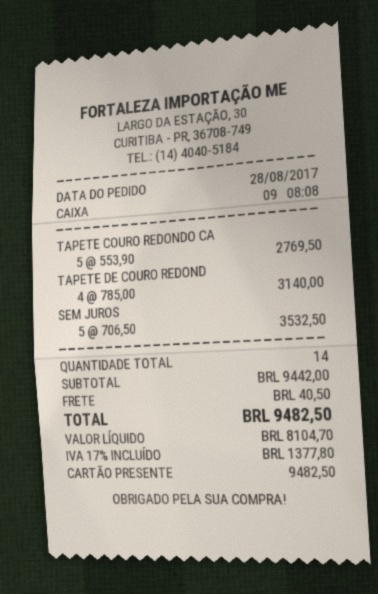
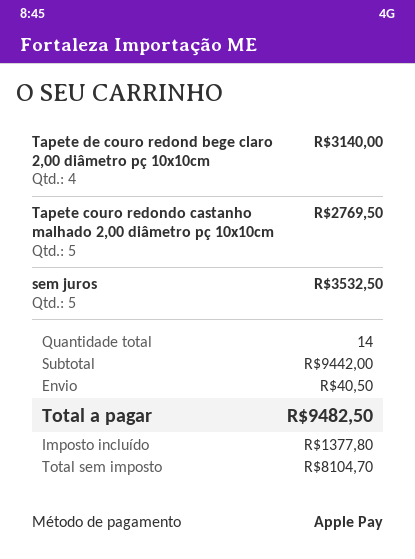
payment method: gift card -> Apple Pay

